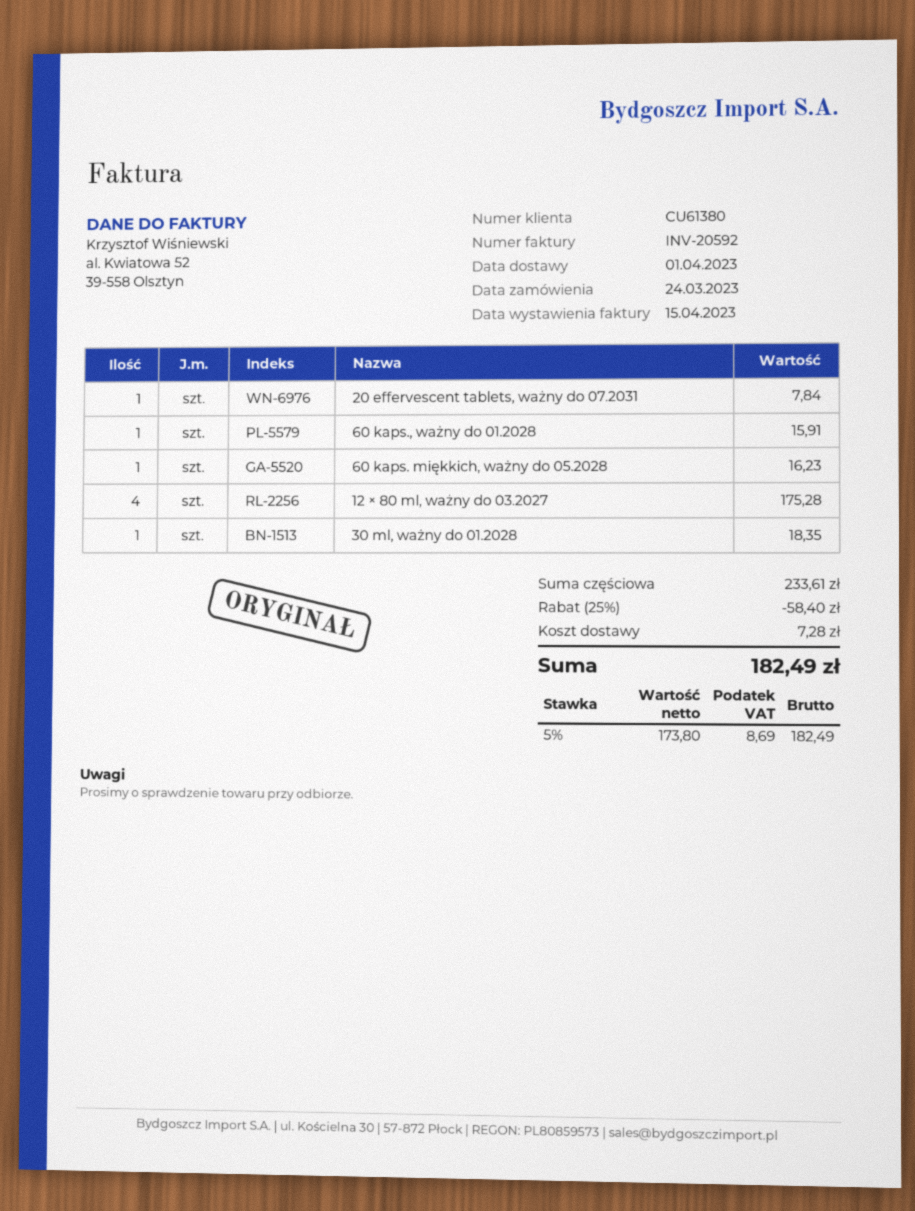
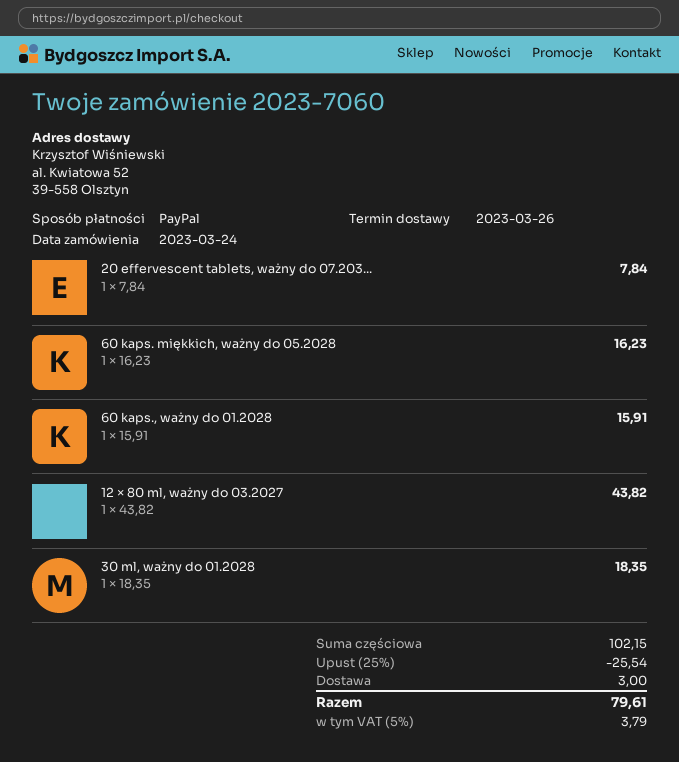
delivery date: 2023-04-01 -> 2023-03-26
12 × 80 ml, ważny do 03.2027: 4 for 175.28 -> 1 for 43.82
subtotal: 233.61 -> 102.15
discount: 25% = 58.40 -> 25% = 25.54
shipping: 7.28 -> 3.00
tax: 5% = 8.69 -> 5% = 3.79
total: 182.49 -> 79.61

